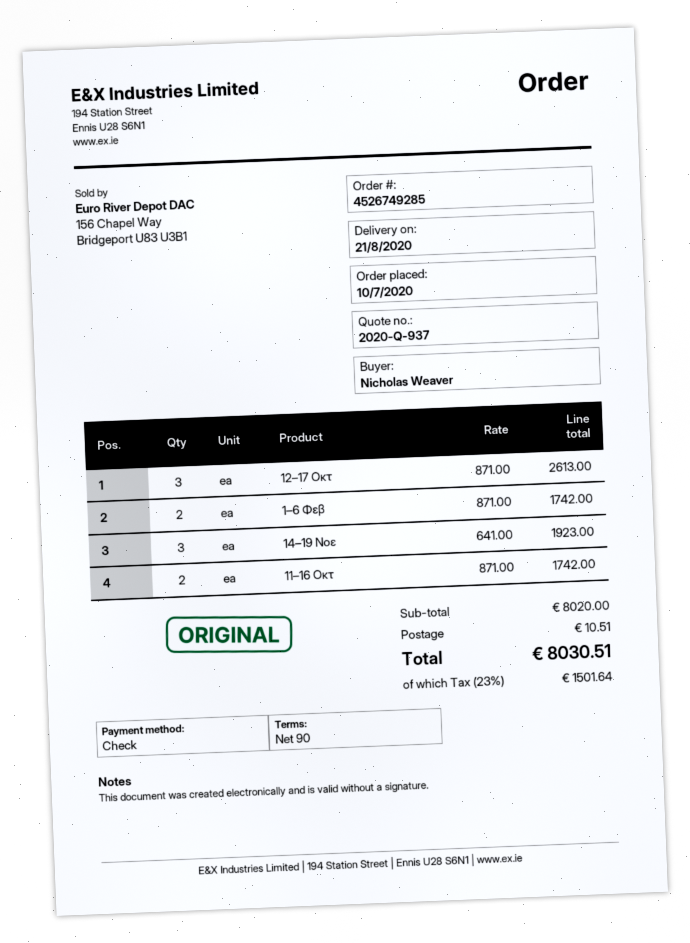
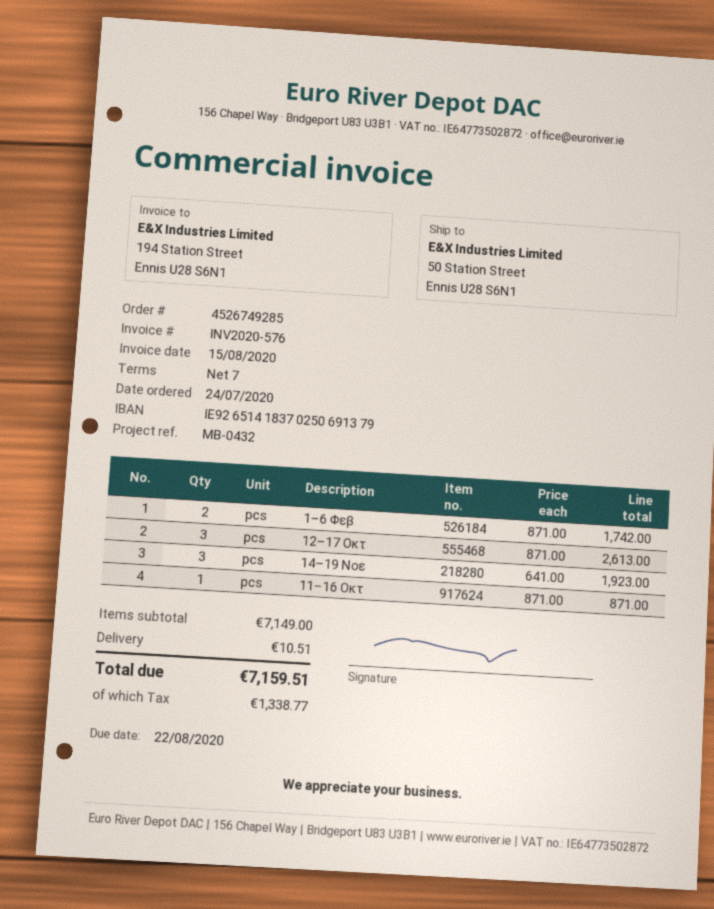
order date: 2020-07-10 -> 2020-07-24
payment terms: 90 days -> 7 days
11–16 Οκτ: 2 x 871.00 = 1742.00 -> 1 x 871.00 = 871.00
subtotal: 8020.00 -> 7149.00
tax: 1501.64 -> 1338.77
total: 8030.51 -> 7159.51

